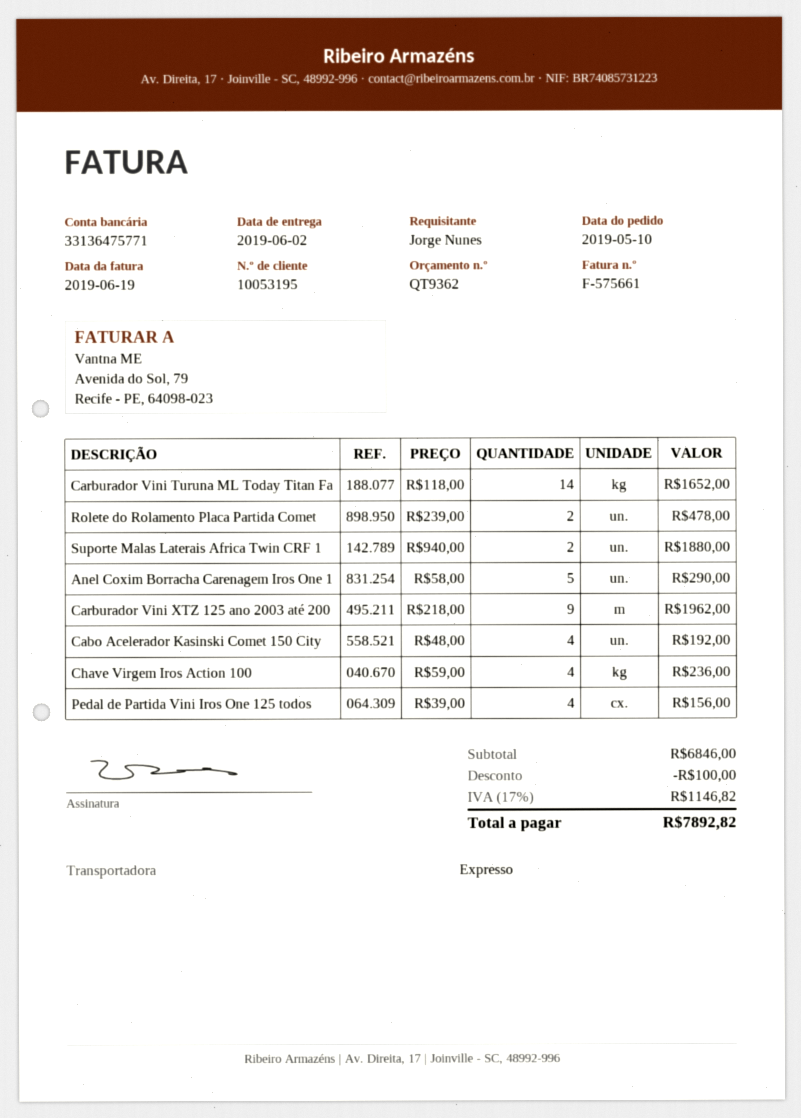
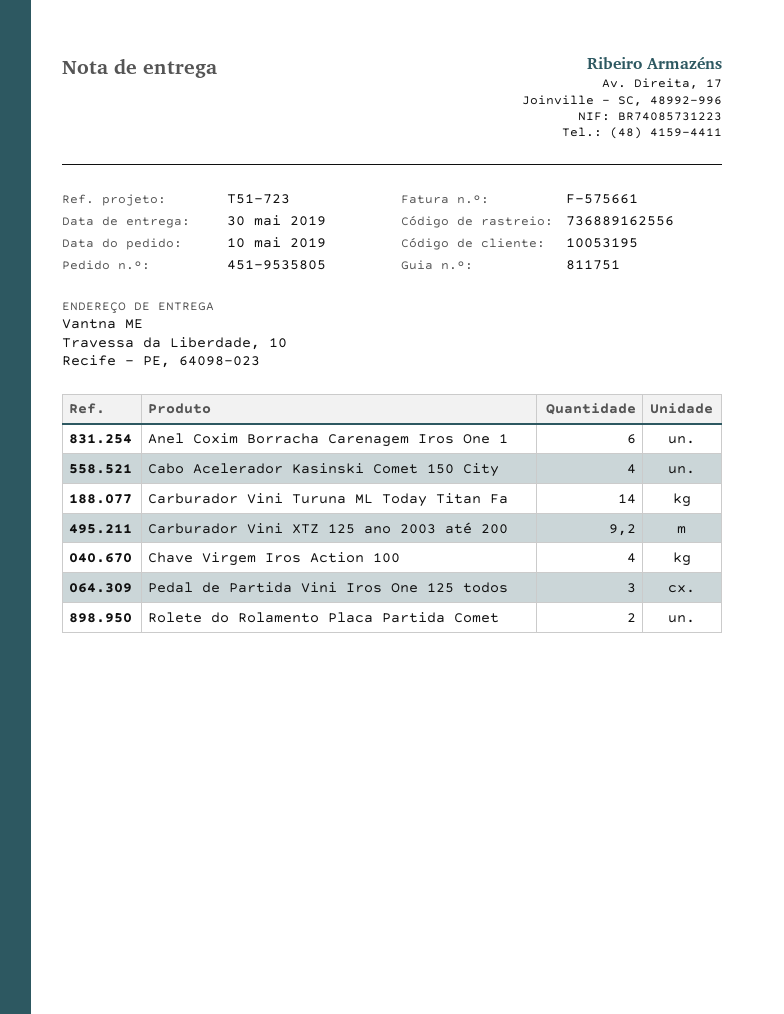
delivery date: 2019-06-02 -> 2019-05-30
Suporte Malas Laterais Africa Twin CRF 1: 2 -> none
Anel Coxim Borracha Carenagem Iros One 1: 5 -> 6
Carburador Vini XTZ 125 ano 2003 até 200: 9 -> 9.2
Pedal de Partida Vini Iros One 125 todos: 4 -> 3

